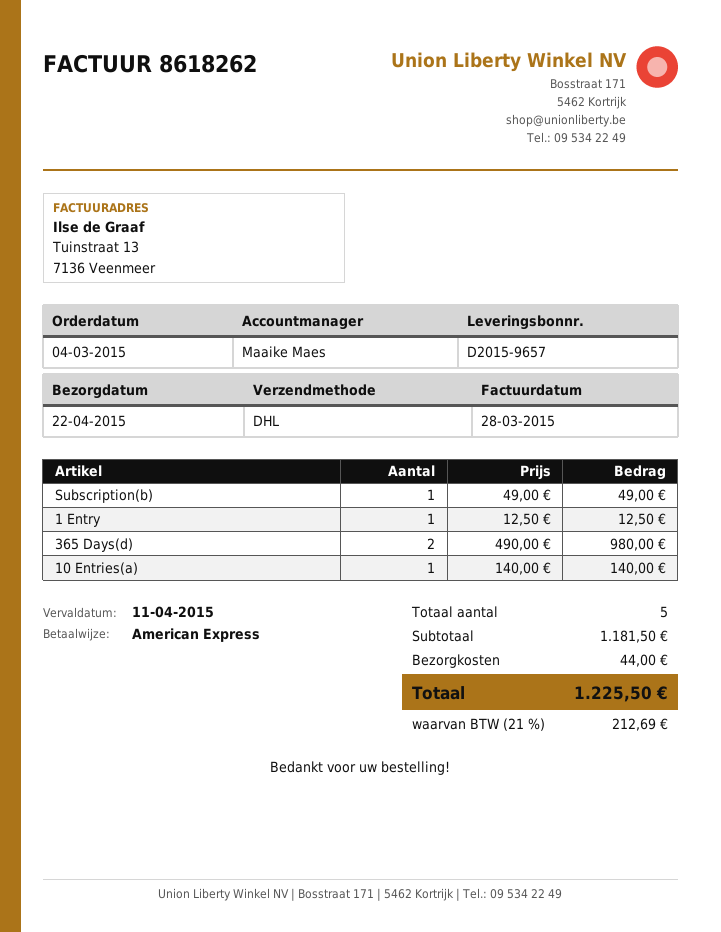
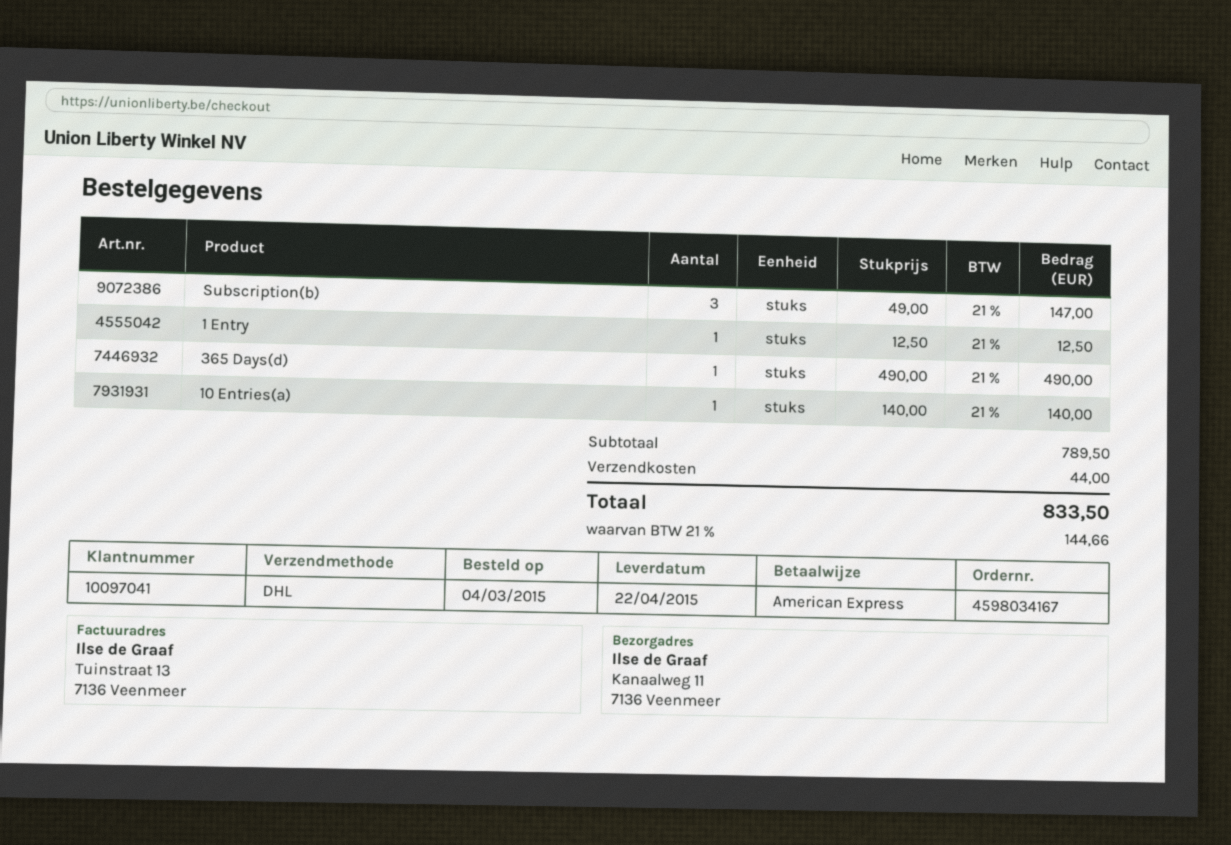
Subscription(b): 1 x 49.00 = 49.00 -> 3 x 49.00 = 147.00
365 Days(d): 2 x 490.00 = 980.00 -> 1 x 490.00 = 490.00
subtotal: 1181.50 -> 789.50
tax: 21% = 212.69 -> 21% = 144.66
total: 1225.50 -> 833.50

